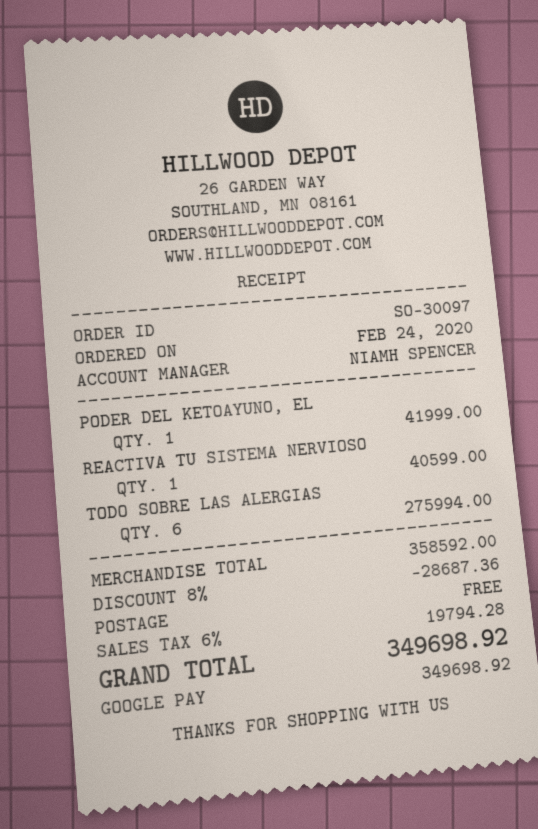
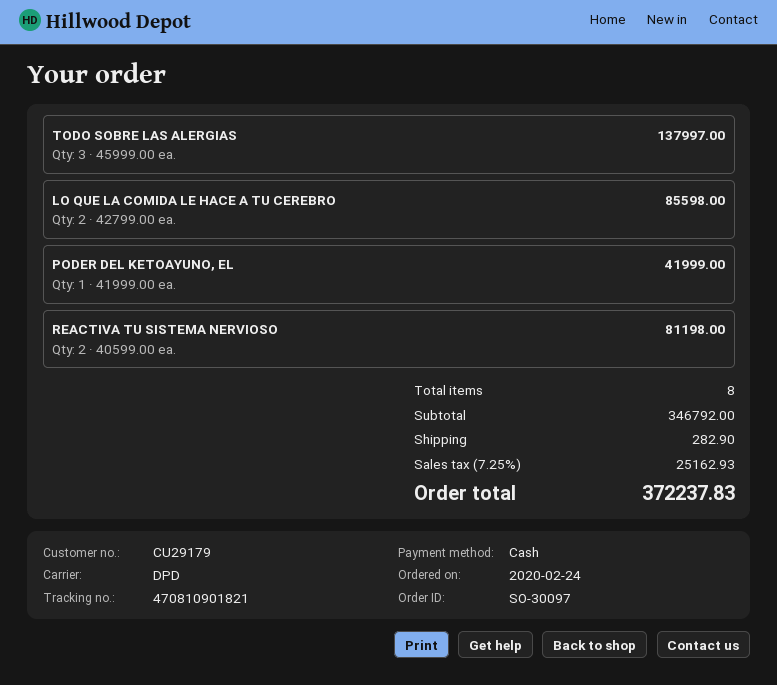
payment method: Google Pay -> cash
REACTIVA TU SISTEMA NERVIOSO: 1 for 40599.00 -> 2 for 81198.00
TODO SOBRE LAS ALERGIAS: 6 for 275994.00 -> 3 for 137997.00
LO QUE LA COMIDA LE HACE A TU CEREBRO: none -> 2 for 85598.00
subtotal: 358592.00 -> 346792.00
discount: 8% = 28687.36 -> none
shipping: 0.00 -> 282.90
tax: 6% = 19794.28 -> 7.25% = 25162.93
total: 349698.92 -> 372237.83

